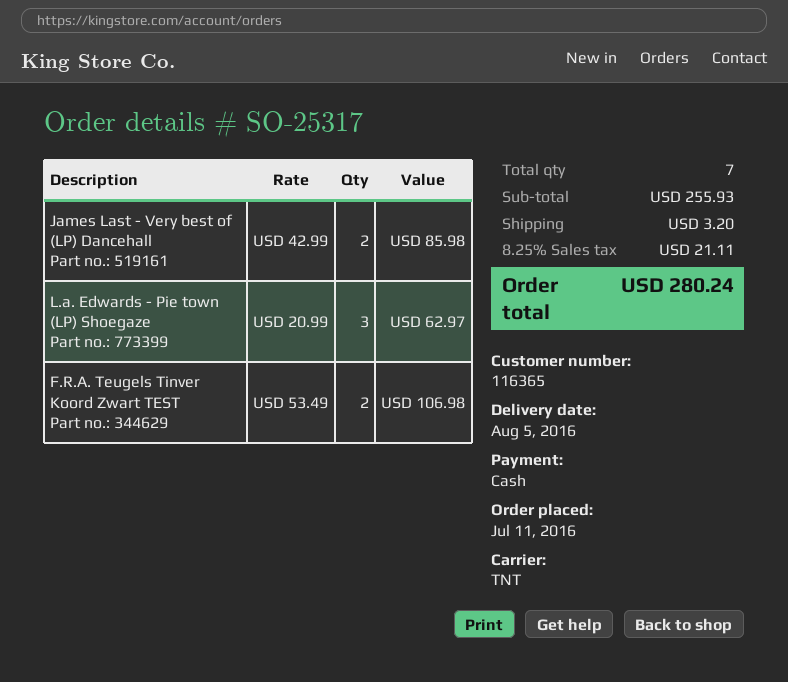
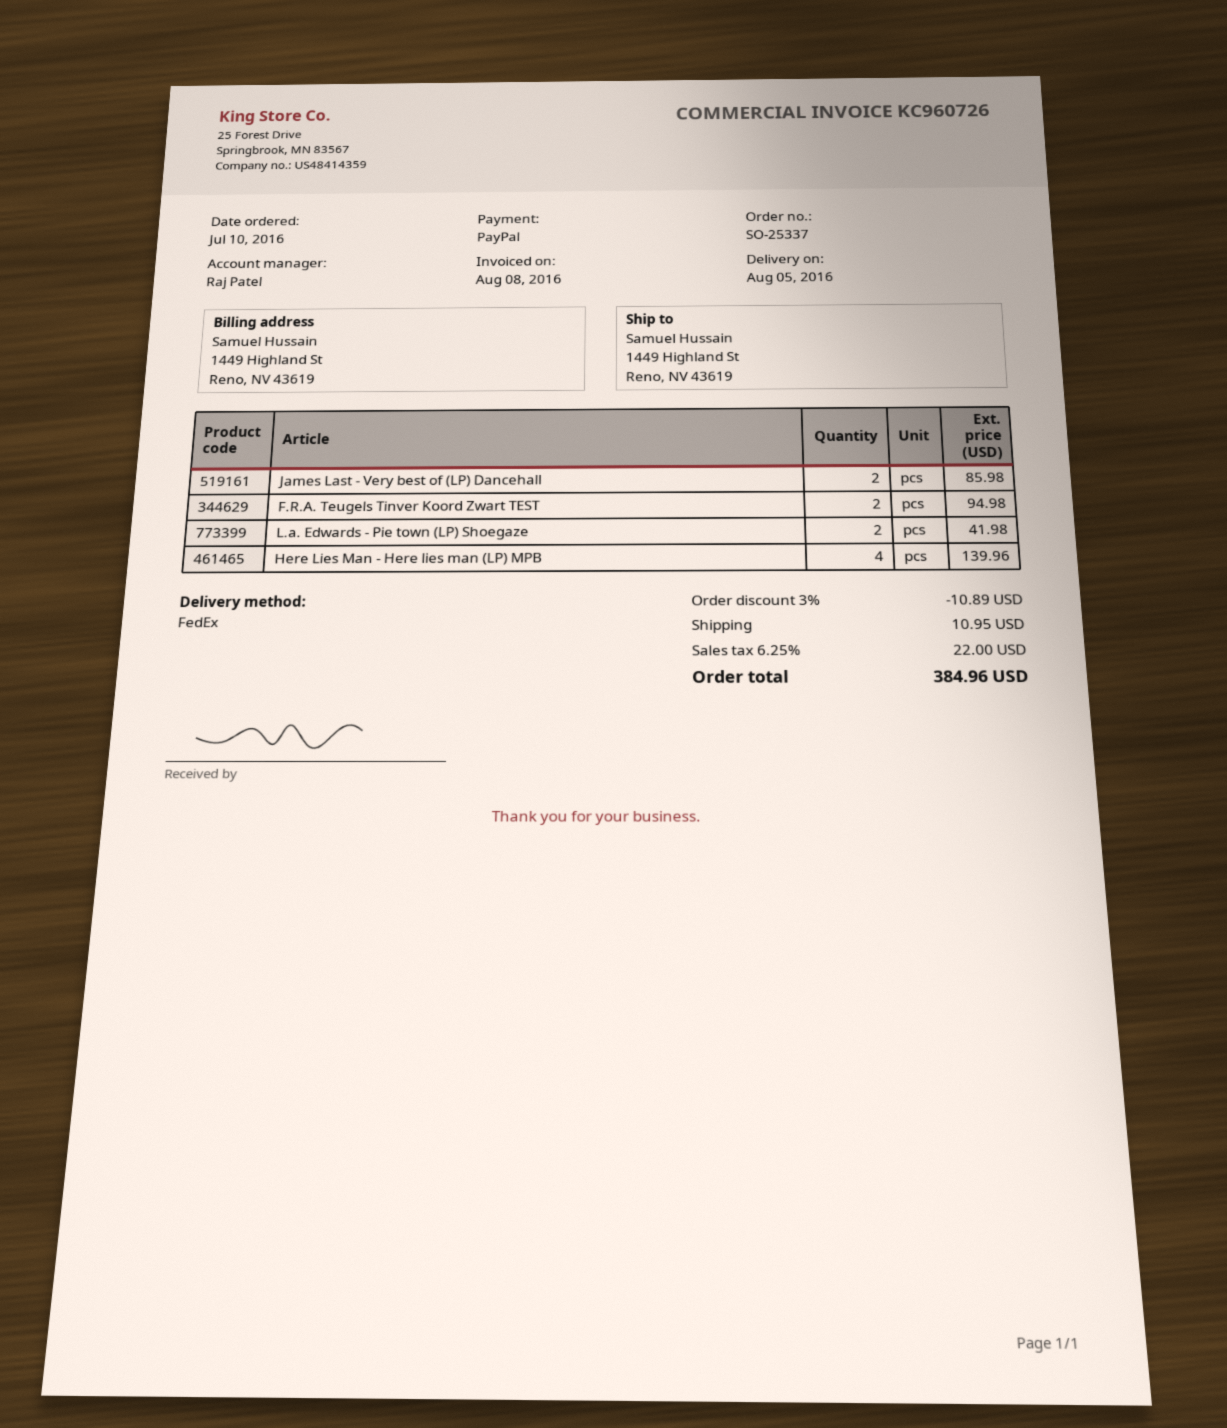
order number: SO-25317 -> SO-25337
order date: 2016-07-11 -> 2016-07-10
payment method: cash -> PayPal
shipping method: TNT -> FedEx
L.a. Edwards - Pie town (LP) Shoegaze: 3 for 62.97 -> 2 for 41.98
F.R.A. Teugels Tinver Koord Zwart TEST: 2 for 106.98 -> 2 for 94.98
Here Lies Man - Here lies man (LP) MPB: none -> 4 for 139.96
discount: none -> 3% = 10.89
shipping: 3.20 -> 10.95
tax: 8.25% = 21.11 -> 6.25% = 22.00
total: 280.24 -> 384.96

